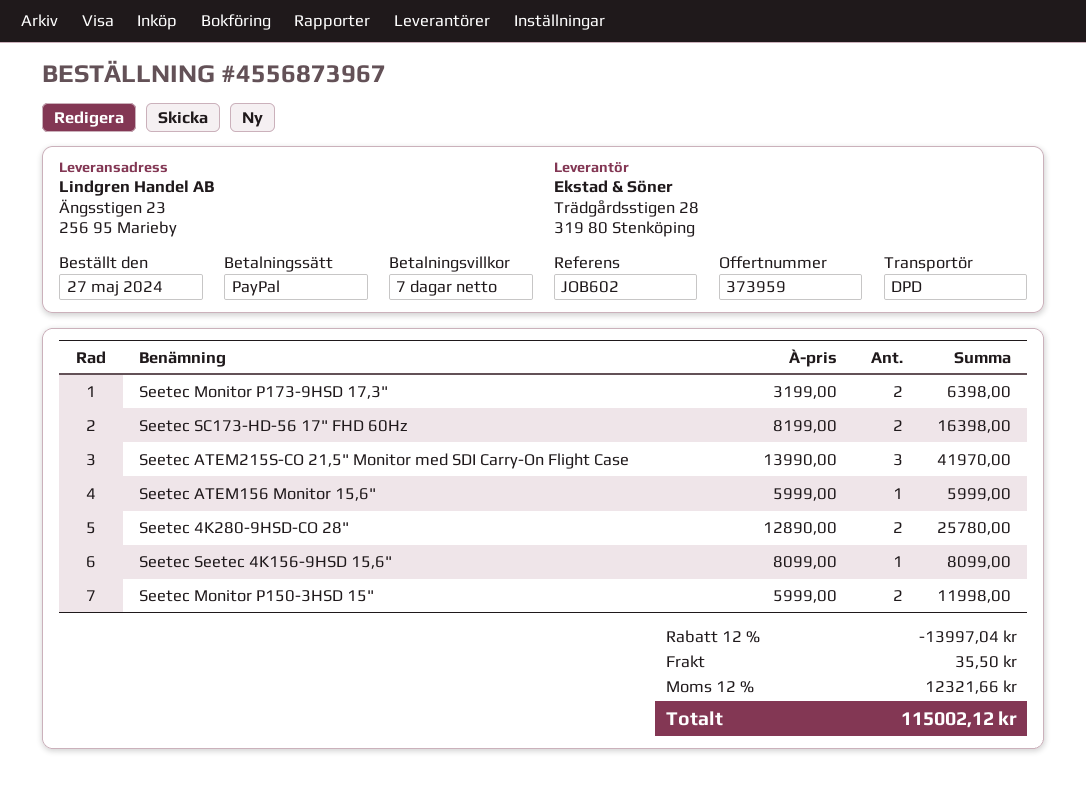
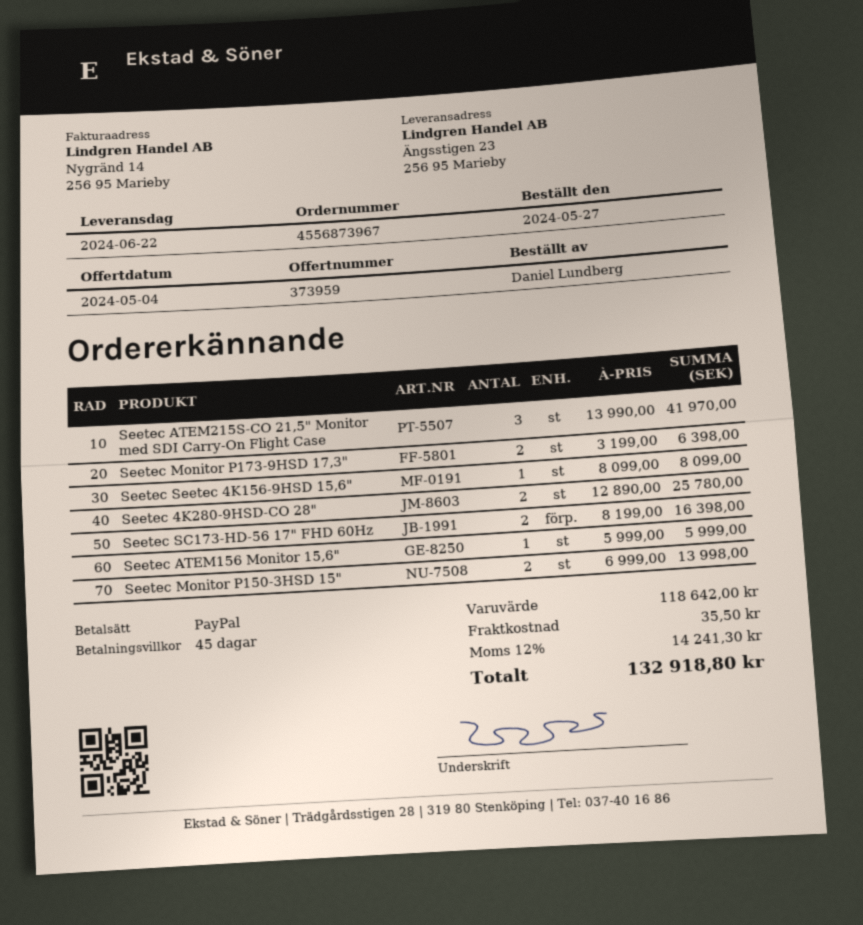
payment terms: 7 days -> 45 days
Seetec Monitor P150-3HSD 15": 2 x 5999.00 = 11998.00 -> 2 x 6999.00 = 13998.00
discount: 12% = 13997.04 -> none
tax: 12% = 12321.66 -> 12% = 14241.30
total: 115002.12 -> 132918.80

